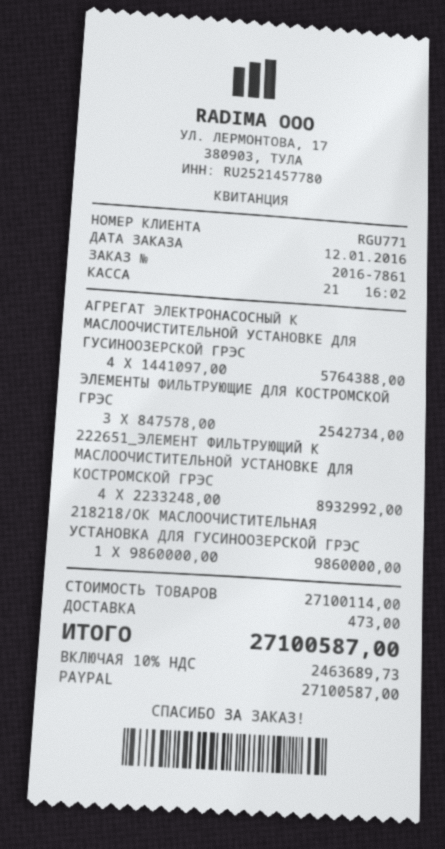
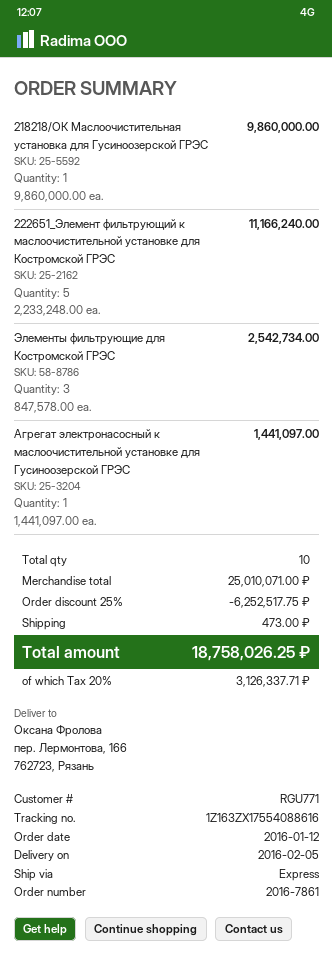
АГРЕГАТ ЭЛЕКТРОНАСОСНЫЙ К МАСЛООЧИСТИТЕЛЬНОЙ УСТАНОВКЕ ДЛЯ ГУСИНООЗЕРСКОЙ ГРЭС: 4 x 1441097.00 = 5764388.00 -> 1 x 1441097.00 = 1441097.00
222651_ЭЛЕМЕНТ ФИЛЬТРУЮЩИЙ К МАСЛООЧИСТИТЕЛЬНОЙ УСТАНОВКЕ ДЛЯ КОСТРОМСКОЙ ГРЭС: 4 x 2233248.00 = 8932992.00 -> 5 x 2233248.00 = 11166240.00
subtotal: 27100114.00 -> 25010071.00
discount: none -> 25% = 6252517.75
tax: 10% = 2463689.73 -> 20% = 3126337.71
total: 27100587.00 -> 18758026.25

